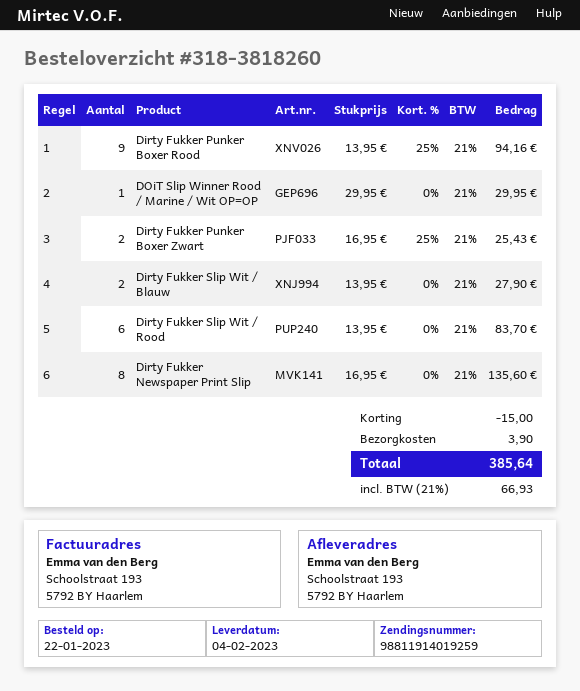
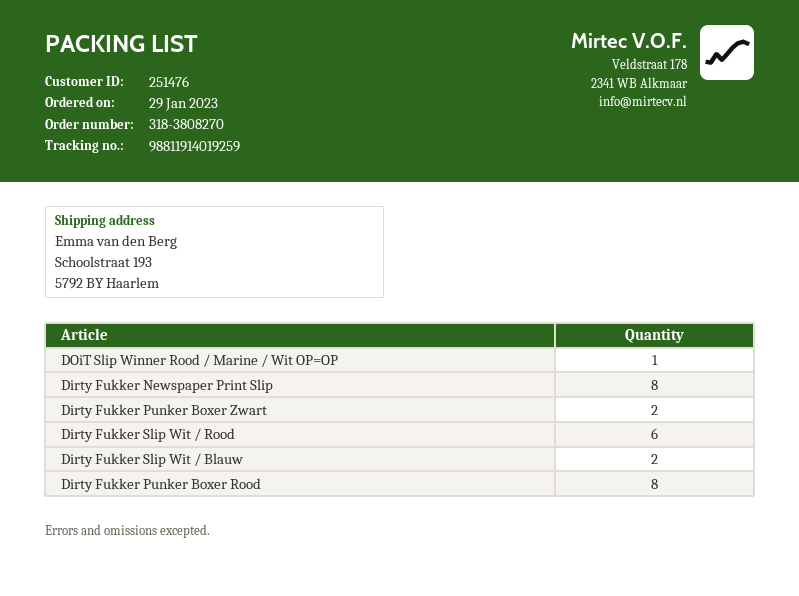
order number: 318-3818260 -> 318-3808270
order date: 2023-01-22 -> 2023-01-29
Dirty Fukker Punker Boxer Rood: 9 -> 8

